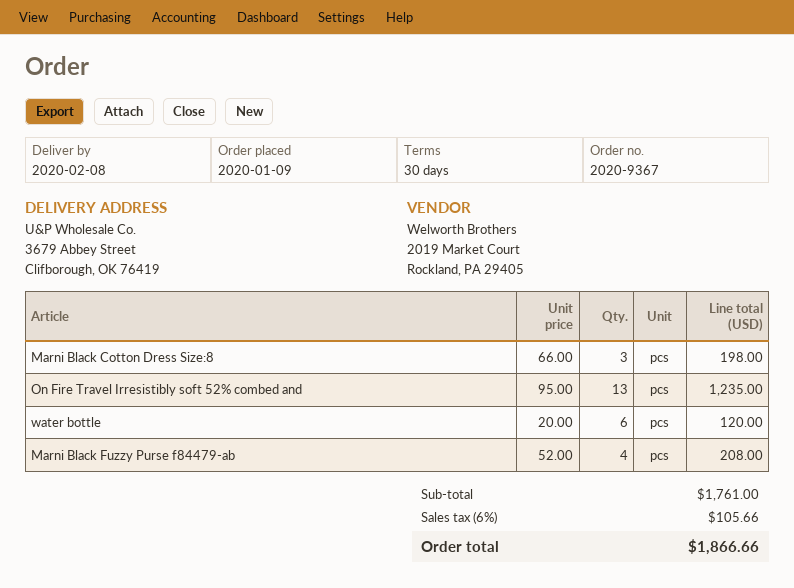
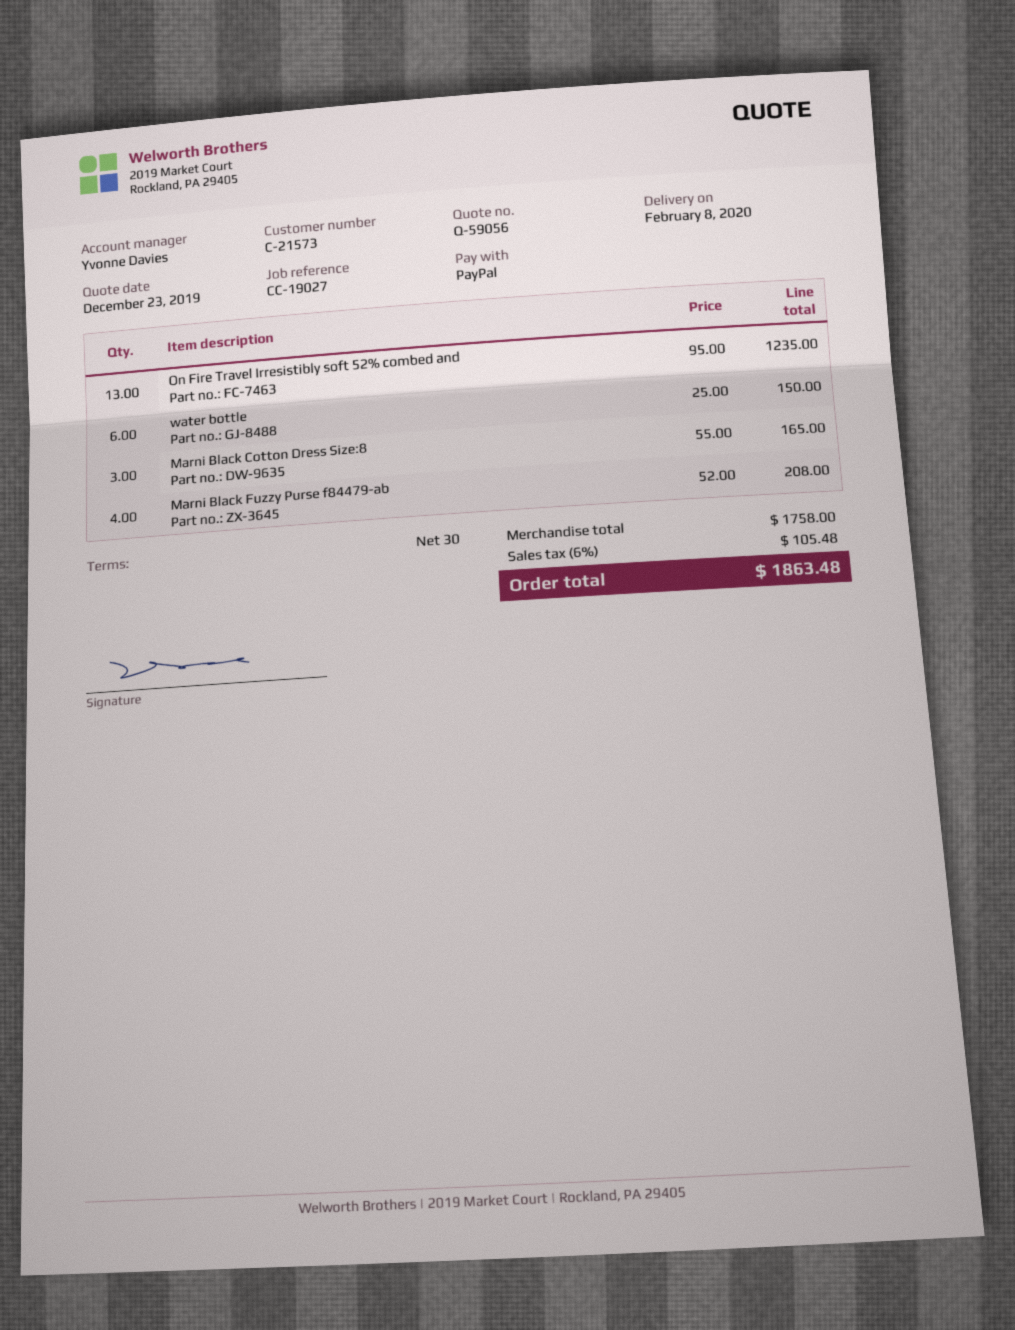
Marni Black Cotton Dress Size:8: 3 x 66.00 = 198.00 -> 3 x 55.00 = 165.00
water bottle: 6 x 20.00 = 120.00 -> 6 x 25.00 = 150.00
subtotal: 1761.00 -> 1758.00
tax: 6% = 105.66 -> 6% = 105.48
total: 1866.66 -> 1863.48

